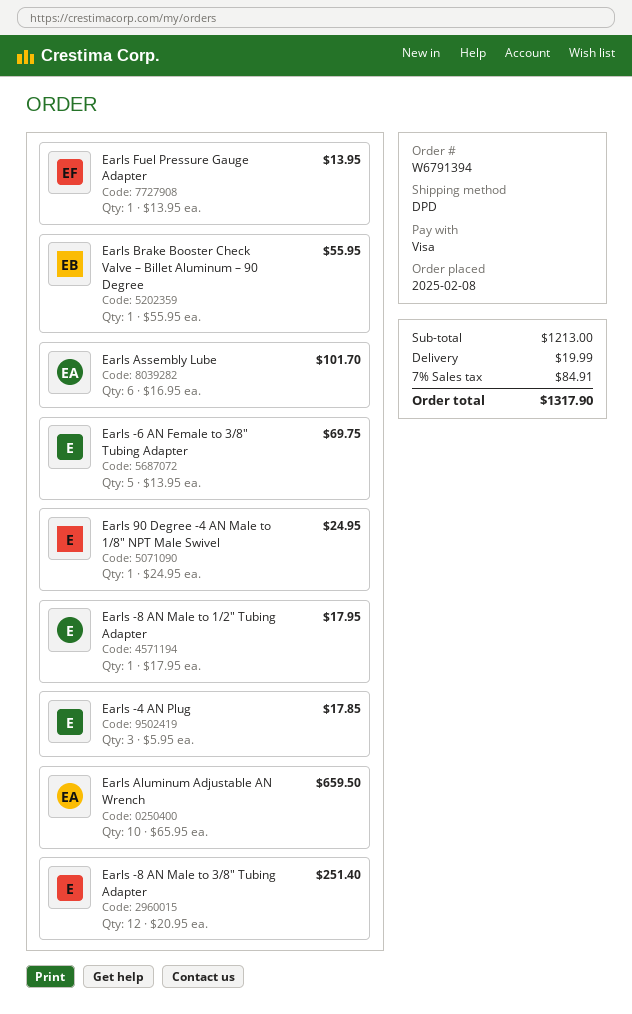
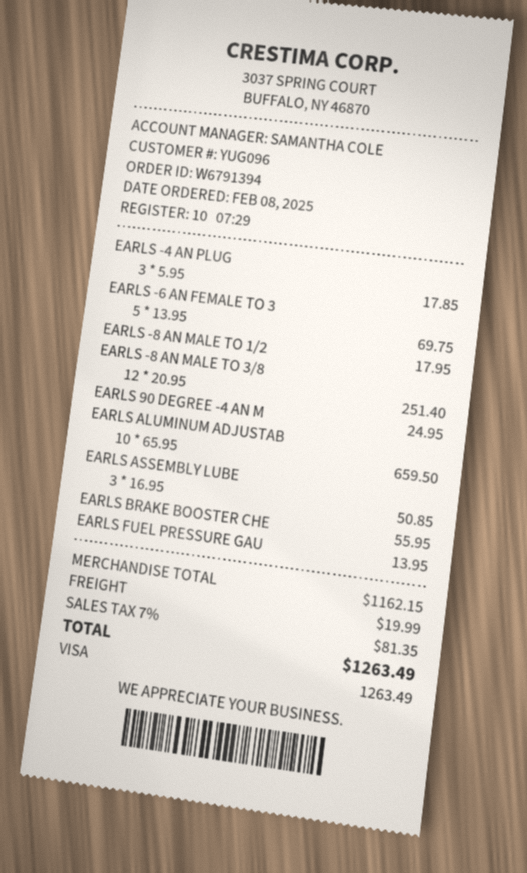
Earls Assembly Lube: 6 x 16.95 = 101.70 -> 3 x 16.95 = 50.85
subtotal: 1213.00 -> 1162.15
tax: 7% = 84.91 -> 7% = 81.35
total: 1317.90 -> 1263.49

